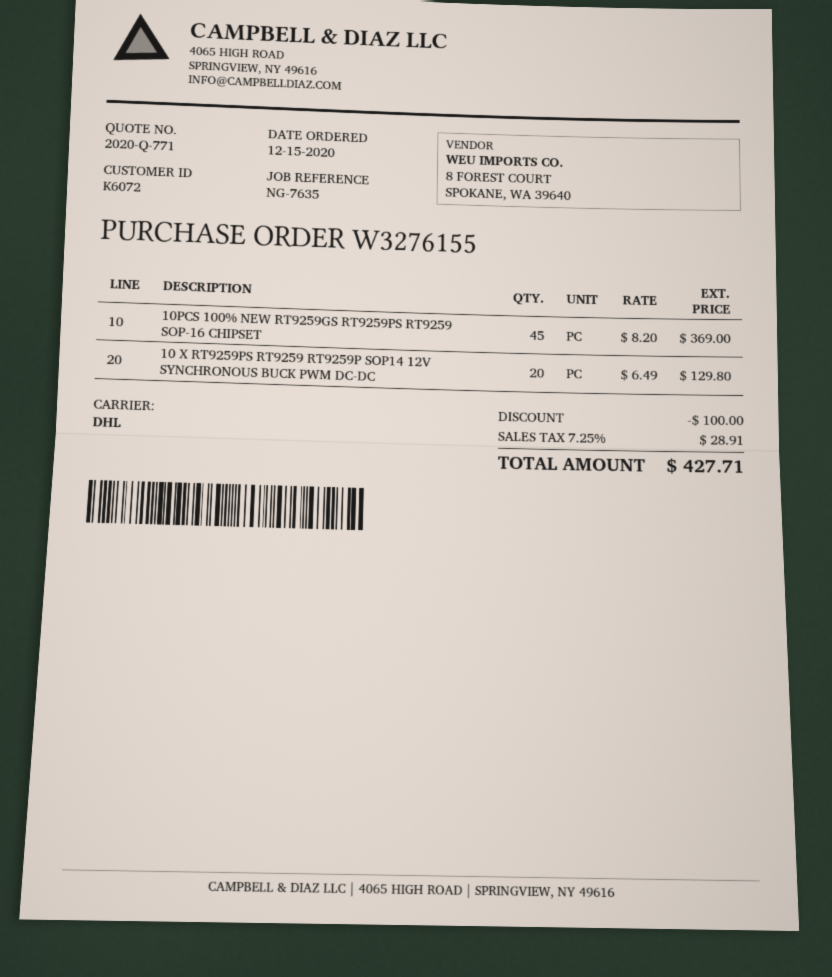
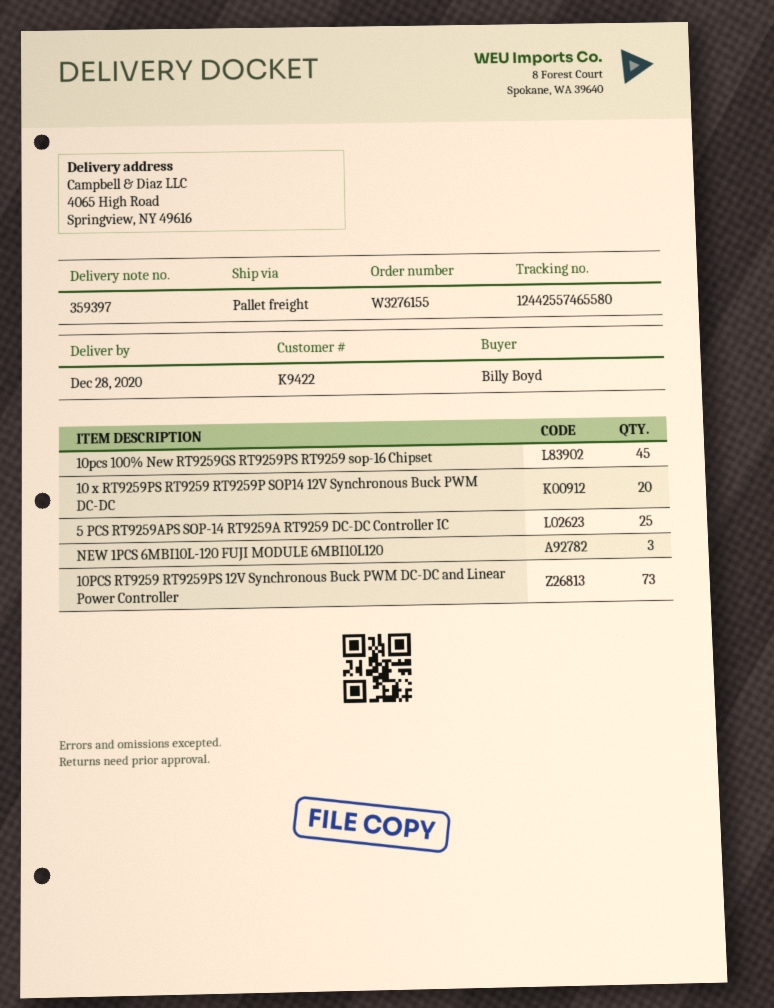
customer number: K6072 -> K9422
shipping method: DHL -> pallet freight
5 PCS RT9259APS SOP-14 RT9259A RT9259 DC-DC Controller IC: none -> 25
NEW 1PCS 6MBI10L-120 FUJI MODULE 6MBI10L120: none -> 3
10PCS RT9259 RT9259PS 12V Synchronous Buck PWM DC-DC and Linear Power Controller: none -> 73

